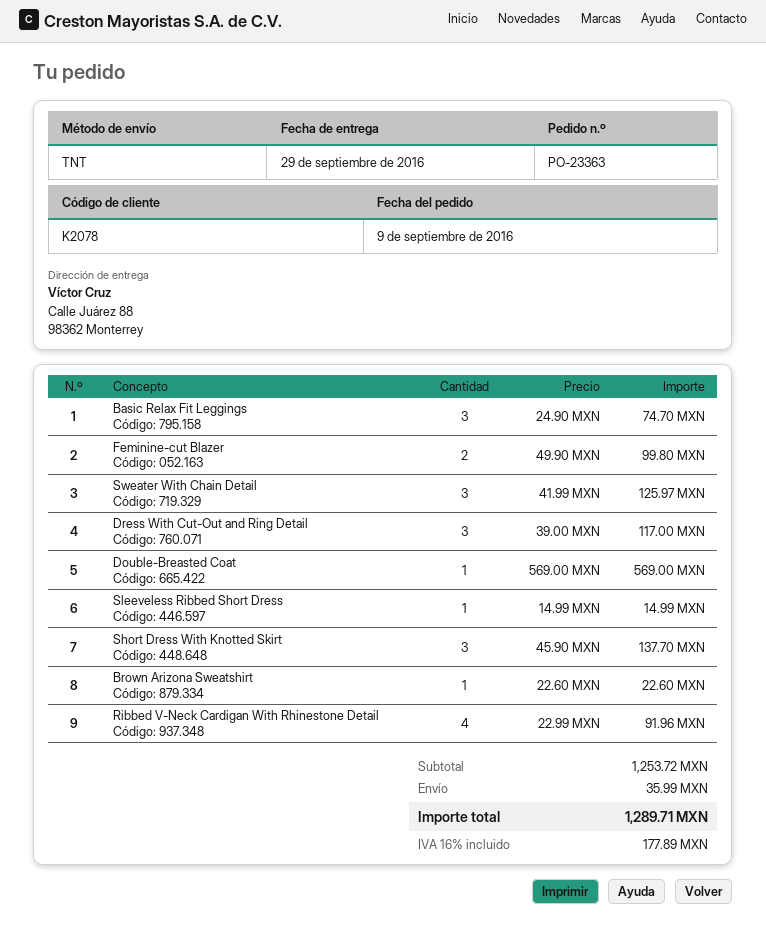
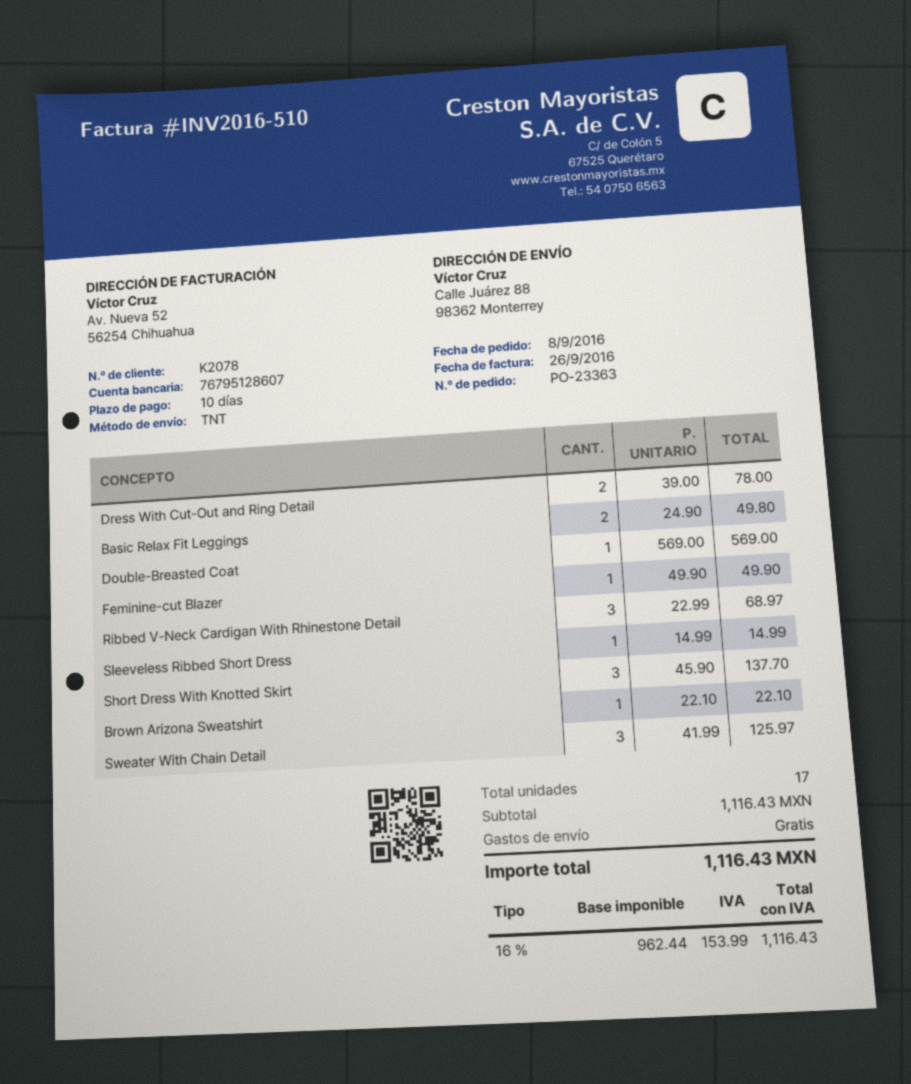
order date: 2016-09-09 -> 2016-09-08
Basic Relax Fit Leggings: 3 x 24.90 = 74.70 -> 2 x 24.90 = 49.80
Feminine-cut Blazer: 2 x 49.90 = 99.80 -> 1 x 49.90 = 49.90
Dress With Cut-Out and Ring Detail: 3 x 39.00 = 117.00 -> 2 x 39.00 = 78.00
Brown Arizona Sweatshirt: 1 x 22.60 = 22.60 -> 1 x 22.10 = 22.10
Ribbed V-Neck Cardigan With Rhinestone Detail: 4 x 22.99 = 91.96 -> 3 x 22.99 = 68.97
subtotal: 1253.72 -> 1116.43
shipping: 35.99 -> 0.00
tax: 16% = 177.89 -> 16% = 153.99
total: 1289.71 -> 1116.43

